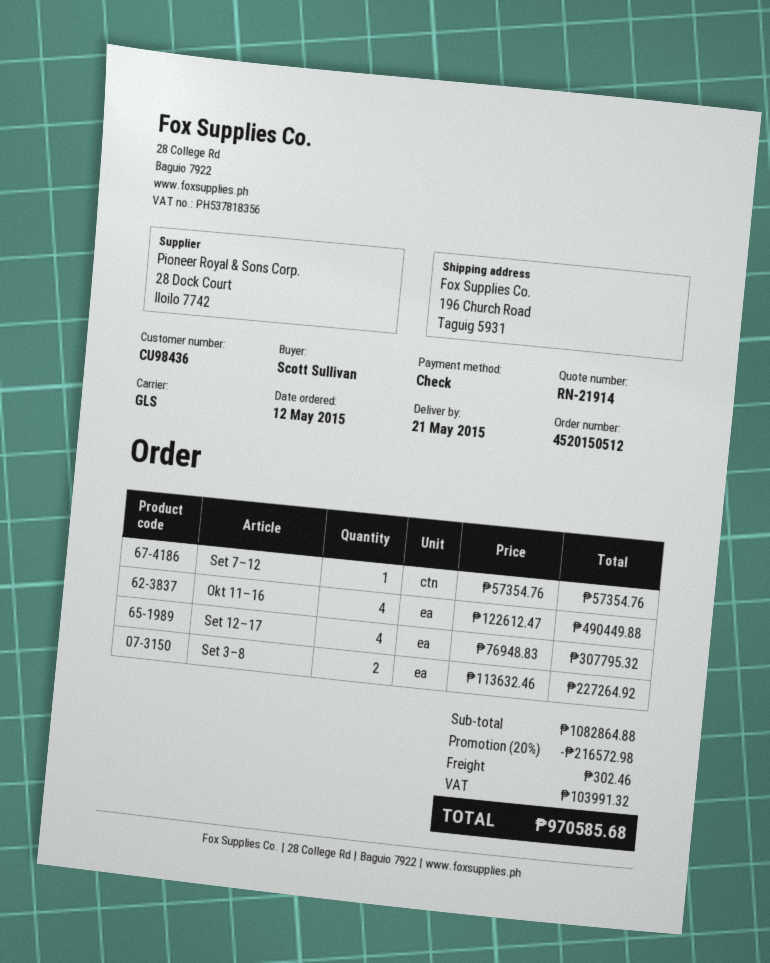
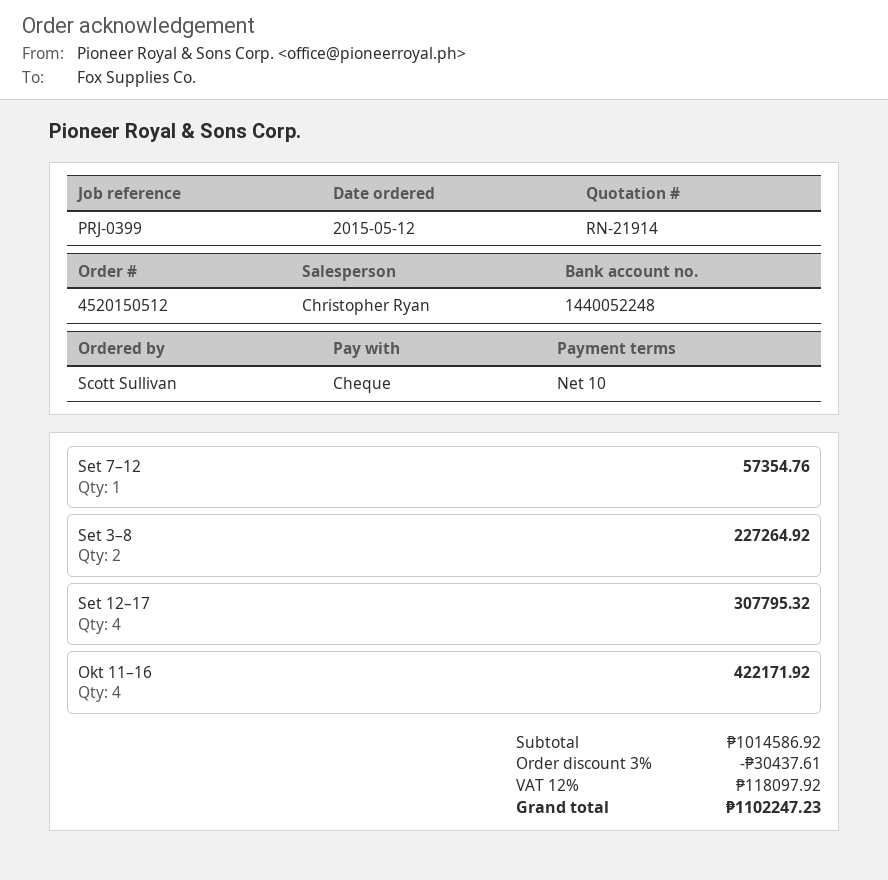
Okt 11–16: 4 for 490449.88 -> 4 for 422171.92
subtotal: 1082864.88 -> 1014586.92
discount: 20% = 216572.98 -> 3% = 30437.61
shipping: 302.46 -> none
tax: 103991.32 -> 118097.92
total: 970585.68 -> 1102247.23

